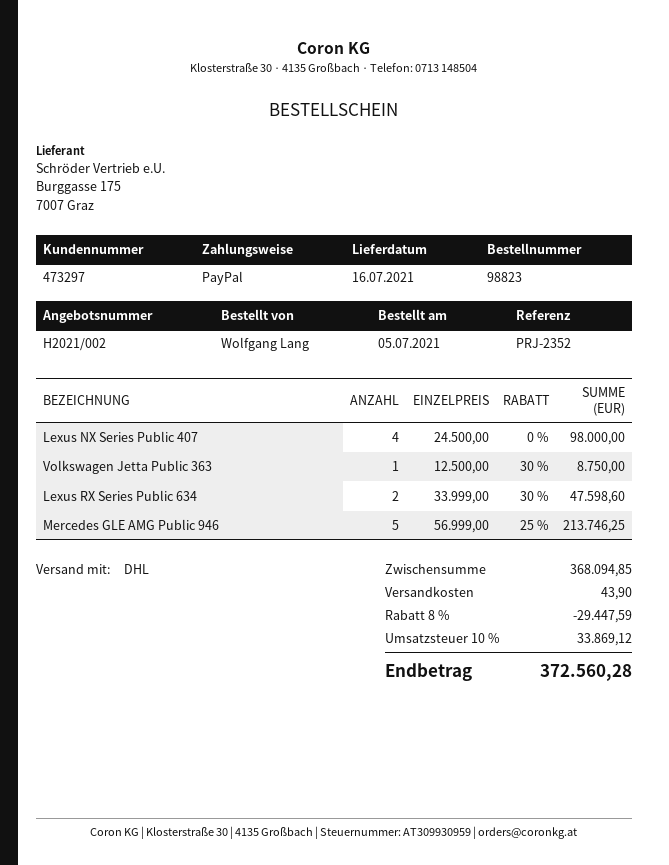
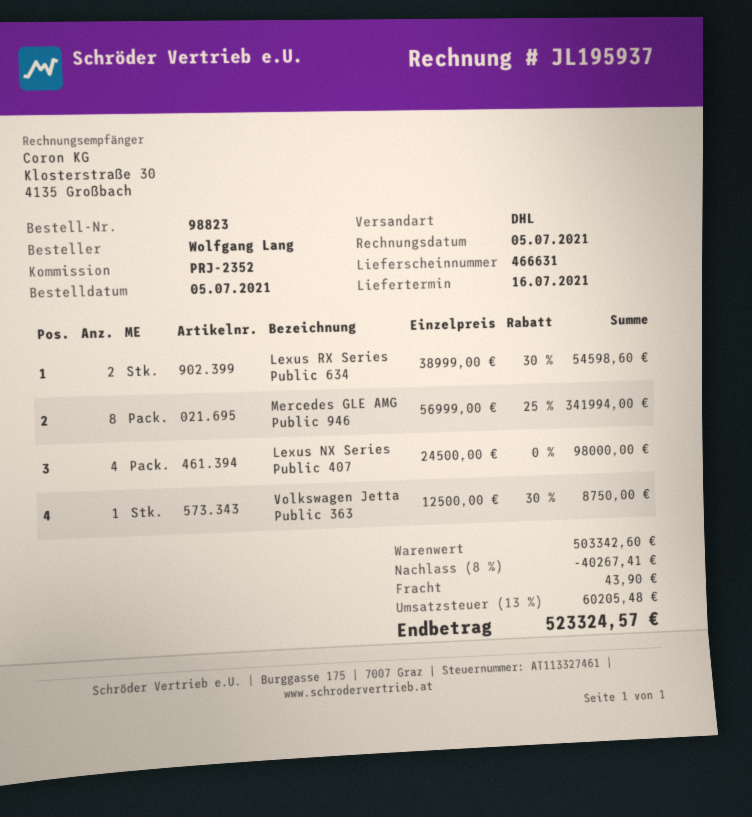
Lexus RX Series Public 634: 2 x 33999.00 - 30% = 47598.60 -> 2 x 38999.00 - 30% = 54598.60
Mercedes GLE AMG Public 946: 5 x 56999.00 - 25% = 213746.25 -> 8 x 56999.00 - 25% = 341994.00
subtotal: 368094.85 -> 503342.60
discount: 8% = 29447.59 -> 8% = 40267.41
tax: 10% = 33869.12 -> 13% = 60205.48
total: 372560.28 -> 523324.57

